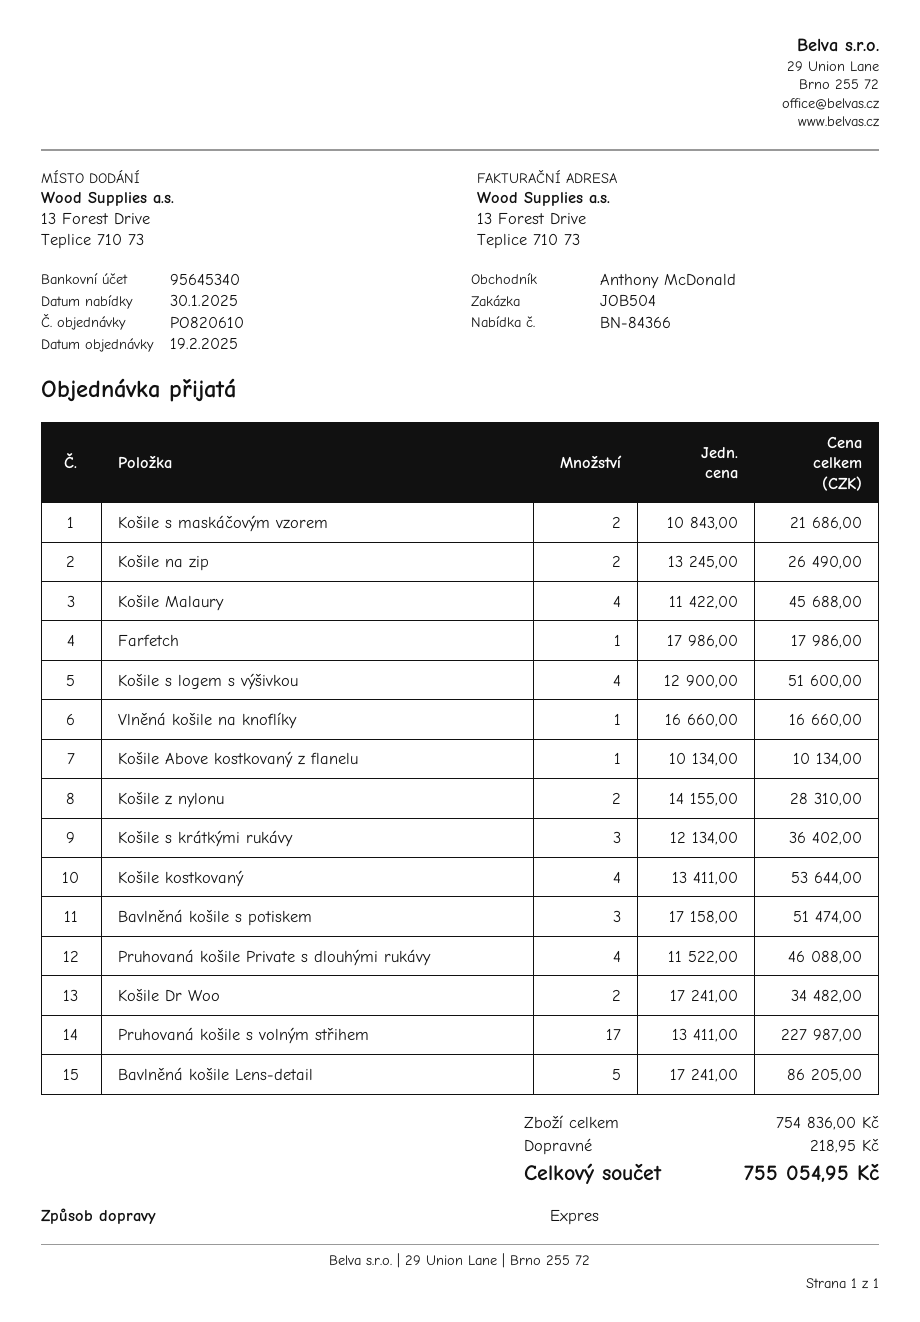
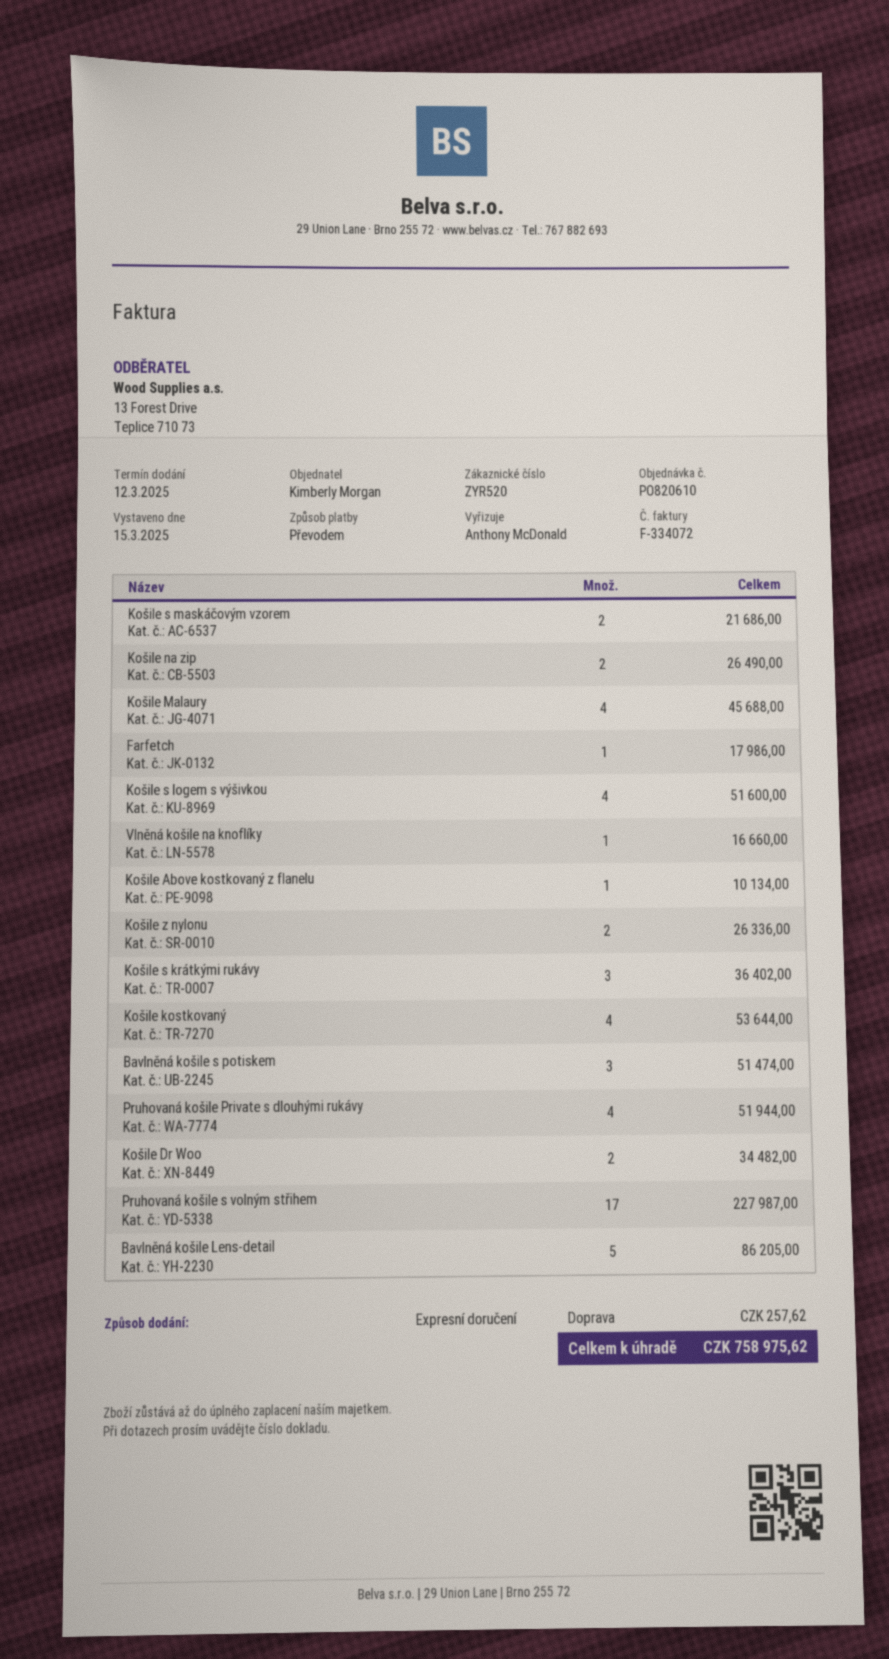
Košile z nylonu: 2 for 28310.00 -> 2 for 26336.00
Pruhovaná košile Private s dlouhými rukávy: 4 for 46088.00 -> 4 for 51944.00
shipping: 218.95 -> 257.62
total: 755054.95 -> 758975.62

